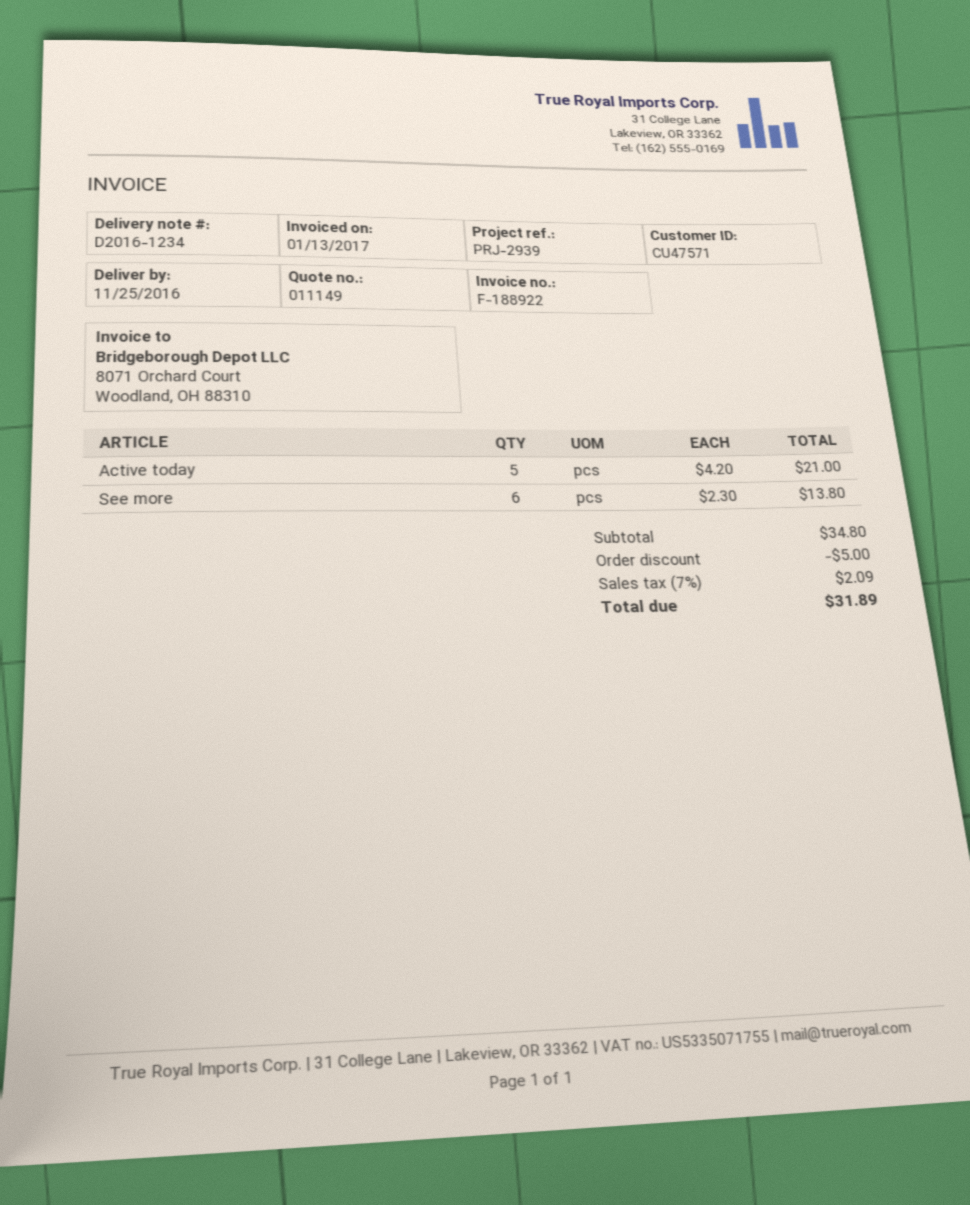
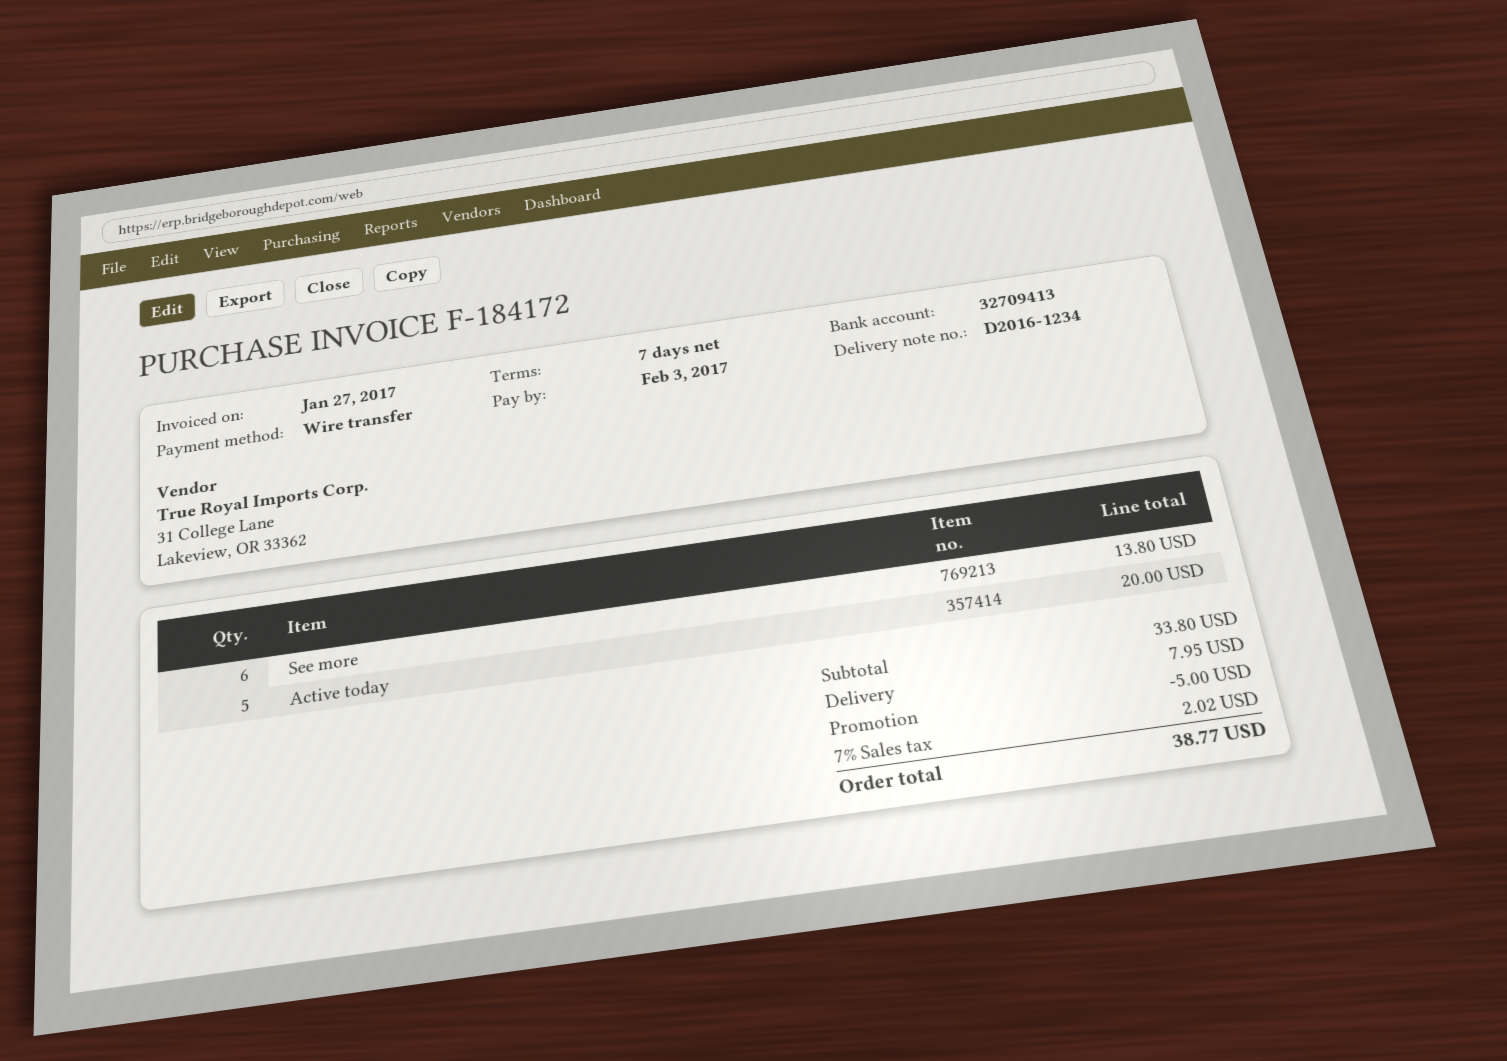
invoice number: F-188922 -> F-184172
invoice date: 2017-01-13 -> 2017-01-27
Active today: 5 for 21.00 -> 5 for 20.00
subtotal: 34.80 -> 33.80
shipping: none -> 7.95
tax: 7% = 2.09 -> 7% = 2.02
total: 31.89 -> 38.77

